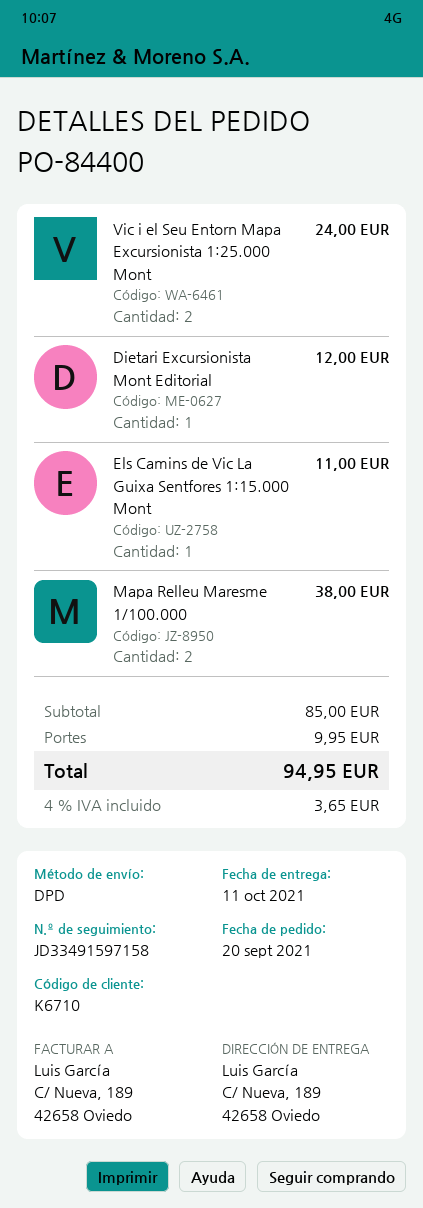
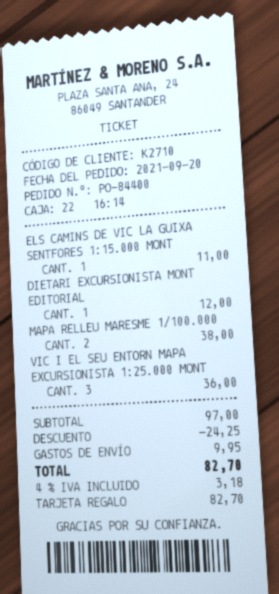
customer number: K6710 -> K2710
Vic i el Seu Entorn Mapa Excursionista 1:25.000 Mont: 2 for 24.00 -> 3 for 36.00
subtotal: 85.00 -> 97.00
discount: none -> 24.25
tax: 4% = 3.65 -> 4% = 3.18
total: 94.95 -> 82.70

